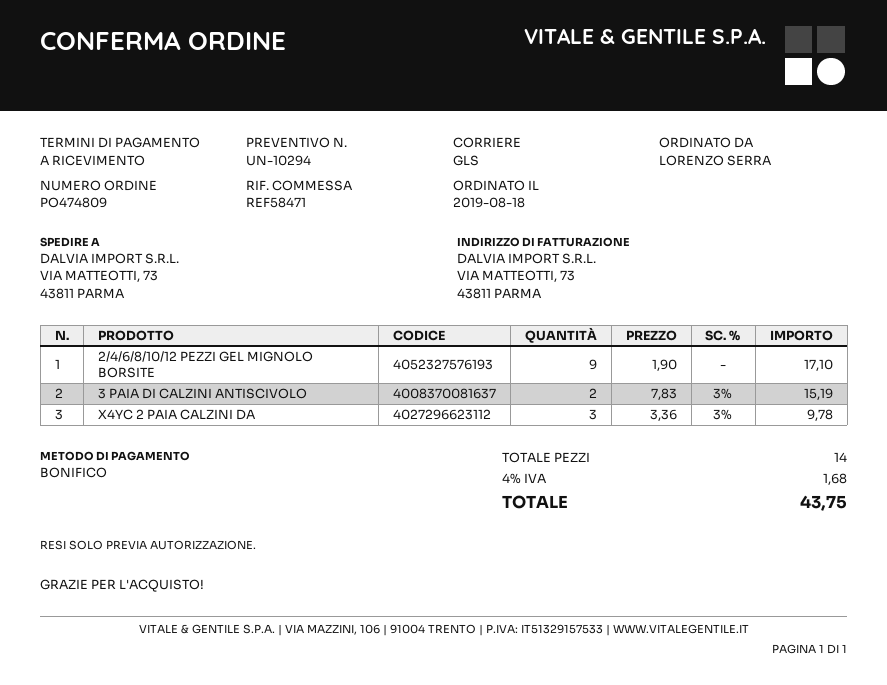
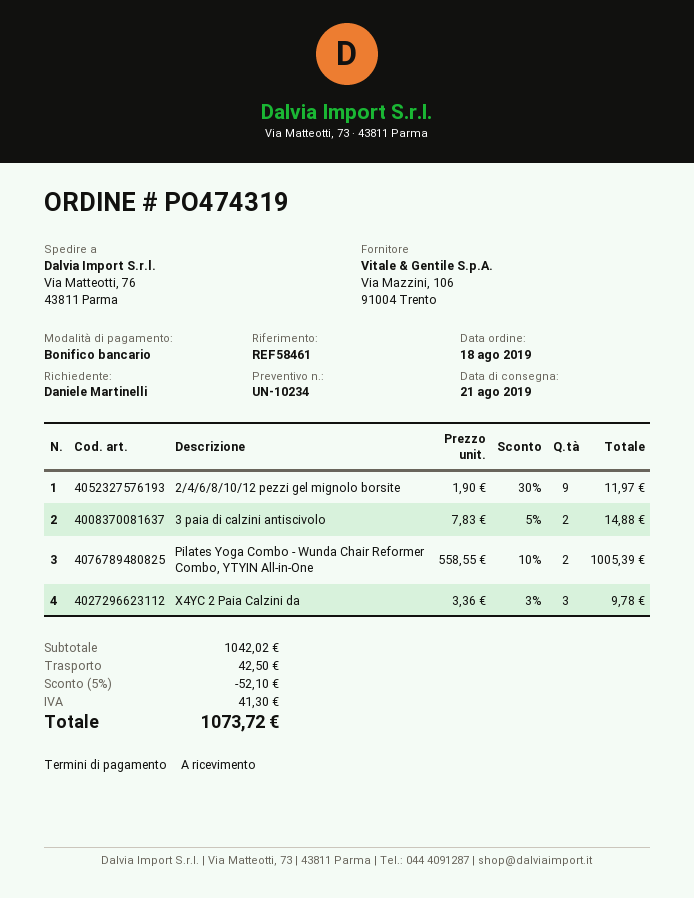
quote number: UN-10294 -> UN-10234
order number: PO474809 -> PO474319
reference: REF58471 -> REF58461
ordered by: LORENZO SERRA -> Daniele Martinelli
ship to: VIA MATTEOTTI, 73, 43811 PARMA -> Via Matteotti, 76, 43811 Parma
2/4/6/8/10/12 PEZZI GEL MIGNOLO BORSITE: 9 x 1.90 = 17.10 -> 9 x 1.90 - 30% = 11.97
3 PAIA DI CALZINI ANTISCIVOLO: 2 x 7.83 - 3% = 15.19 -> 2 x 7.83 - 5% = 14.88
Pilates Yoga Combo - Wunda Chair Reformer Combo, YTYIN All-in-One: none -> 2 x 558.55 - 10% = 1005.39
discount: none -> 5% = 52.10
shipping: none -> 42.50
tax: 1.68 -> 41.30
total: 43.75 -> 1073.72

